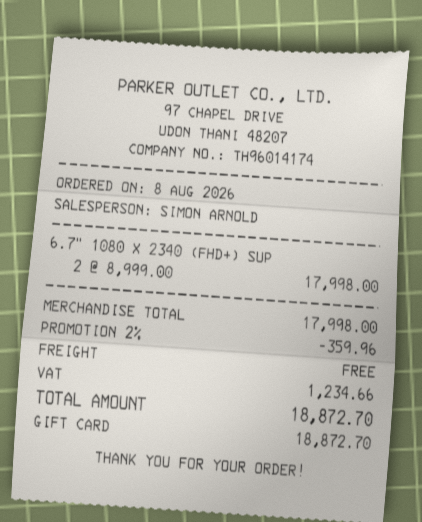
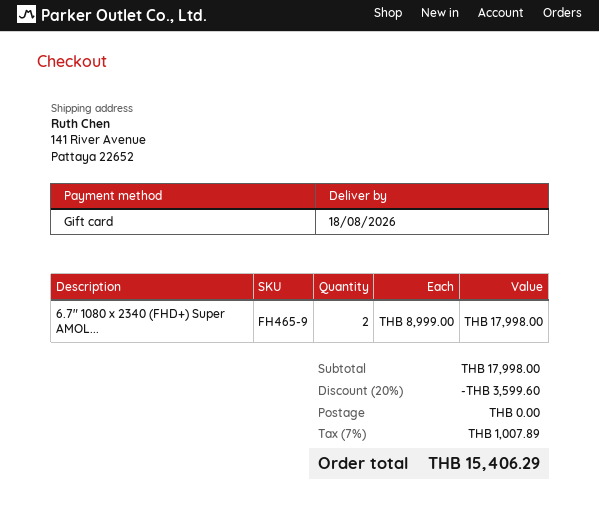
discount: 2% = 359.96 -> 20% = 3599.60
tax: 1234.66 -> 1007.89
total: 18872.70 -> 15406.29

